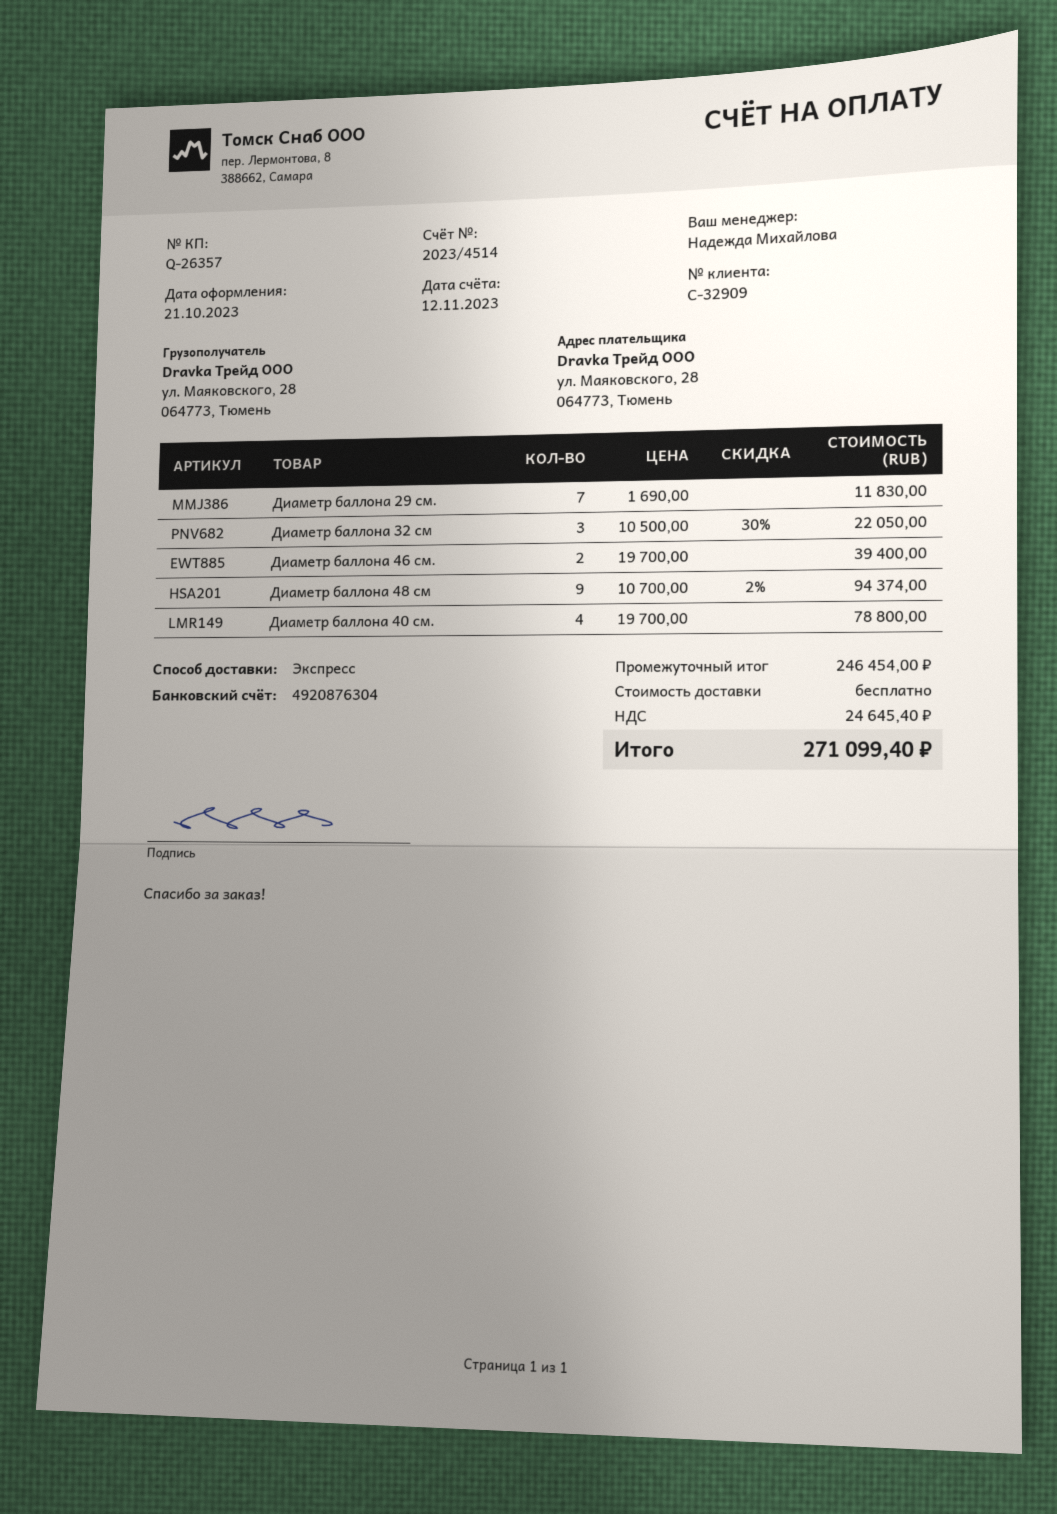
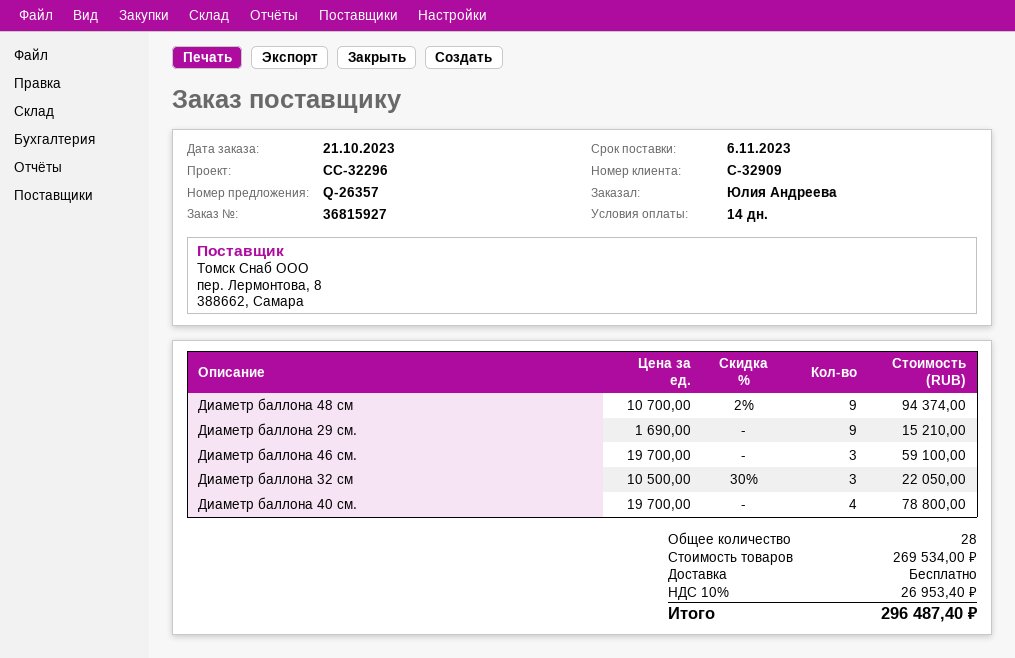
Диаметр баллона 29 см.: 7 x 1690.00 = 11830.00 -> 9 x 1690.00 = 15210.00
Диаметр баллона 46 см.: 2 x 19700.00 = 39400.00 -> 3 x 19700.00 = 59100.00
subtotal: 246454.00 -> 269534.00
tax: 24645.40 -> 26953.40
total: 271099.40 -> 296487.40

